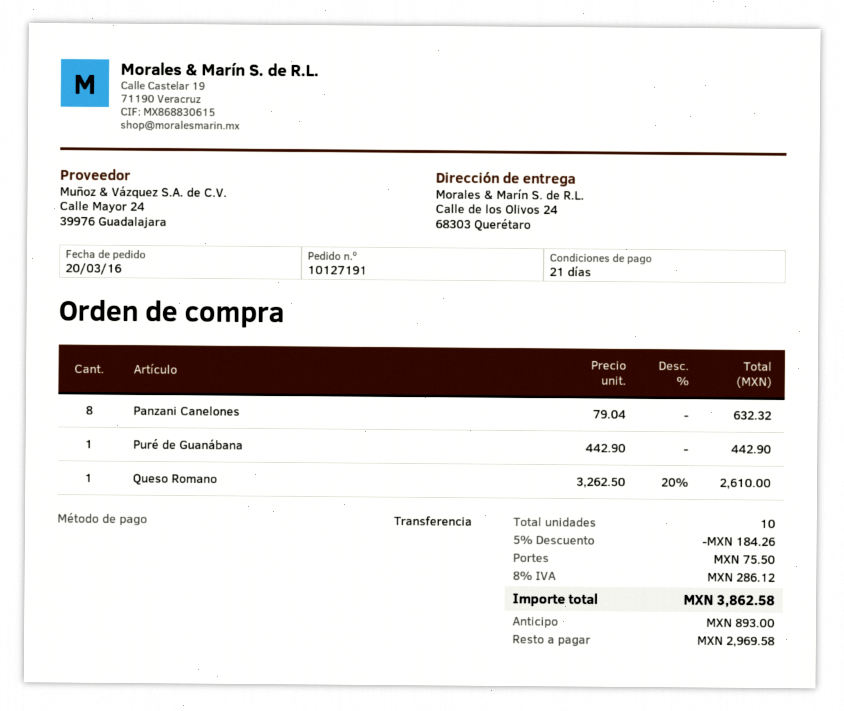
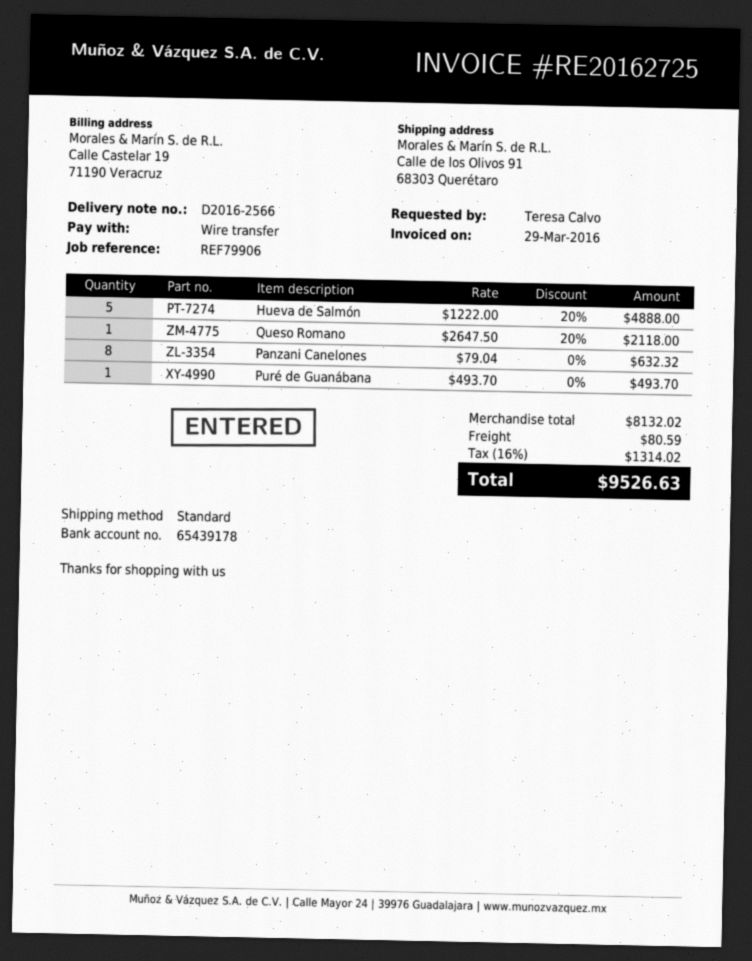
ship to: Calle de los Olivos 24, 68303 Querétaro -> Calle de los Olivos 91, 68303 Querétaro
Puré de Guanábana: 1 x 442.90 = 442.90 -> 1 x 493.70 = 493.70
Queso Romano: 1 x 3262.50 - 20% = 2610.00 -> 1 x 2647.50 - 20% = 2118.00
Hueva de Salmón: none -> 5 x 1222.00 - 20% = 4888.00
discount: 5% = 184.26 -> none
shipping: 75.50 -> 80.59
tax: 8% = 286.12 -> 16% = 1314.02
total: 3862.58 -> 9526.63

